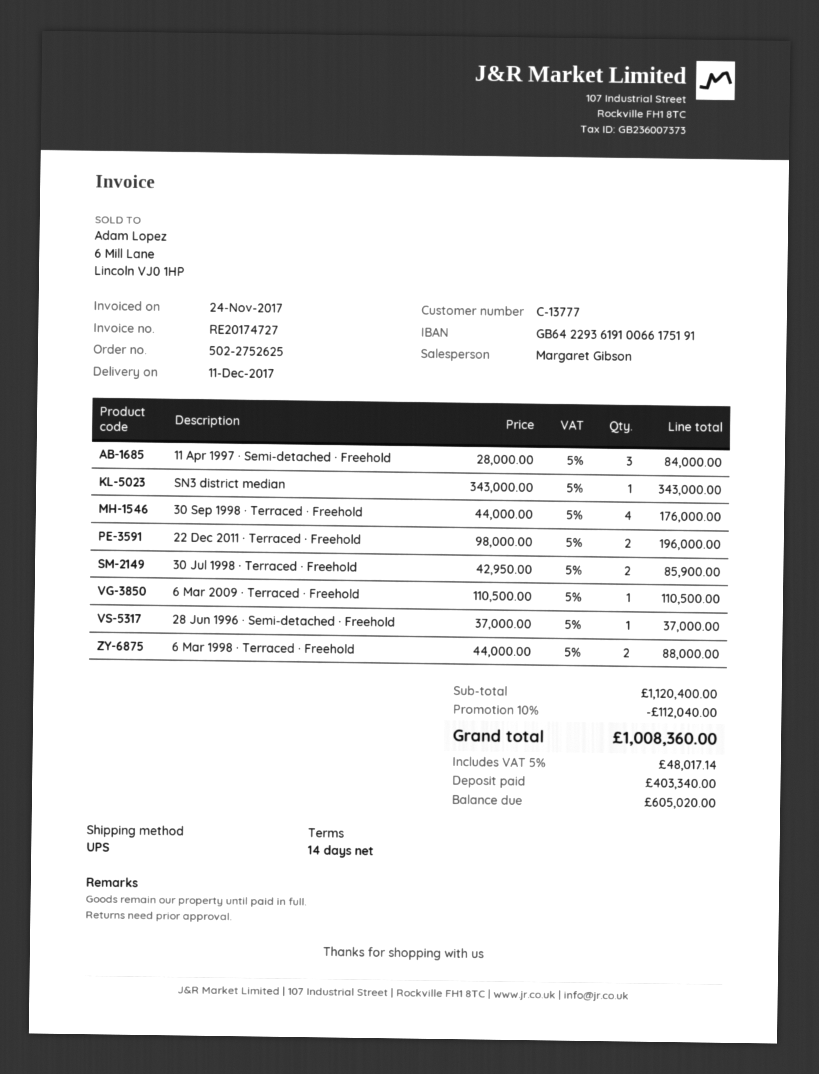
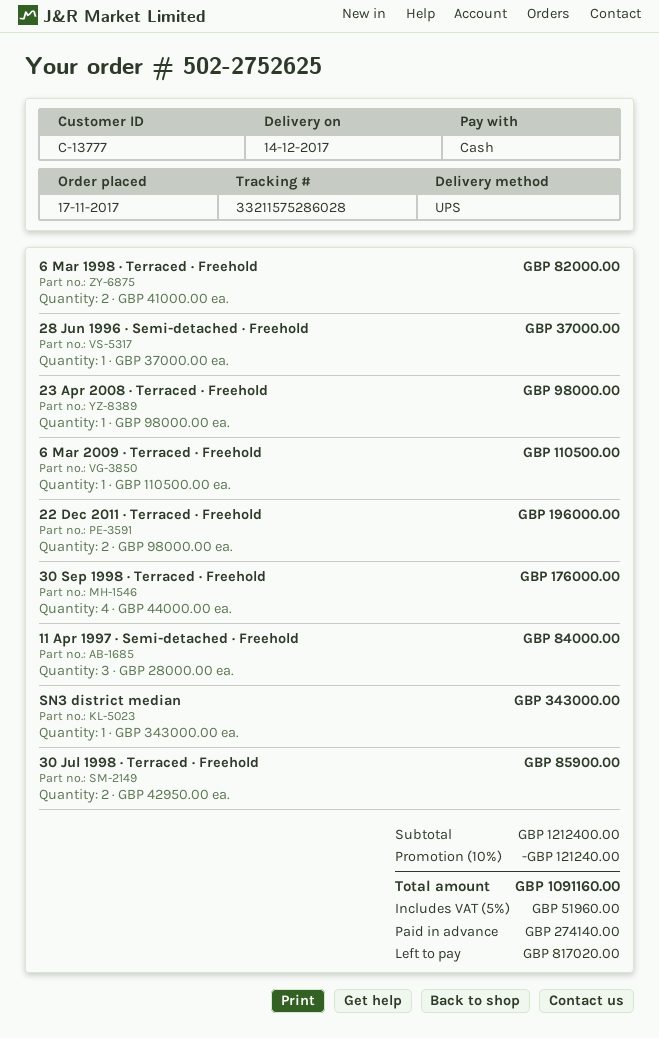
delivery date: 2017-12-11 -> 2017-12-14
6 Mar 1998 · Terraced · Freehold: 2 x 44000.00 = 88000.00 -> 2 x 41000.00 = 82000.00
23 Apr 2008 · Terraced · Freehold: none -> 1 x 98000.00 = 98000.00
subtotal: 1120400.00 -> 1212400.00
discount: 10% = 112040.00 -> 10% = 121240.00
tax: 5% = 48017.14 -> 5% = 51960.00
total: 1008360.00 -> 1091160.00
deposit: 403340.00 -> 274140.00
balance: 605020.00 -> 817020.00

